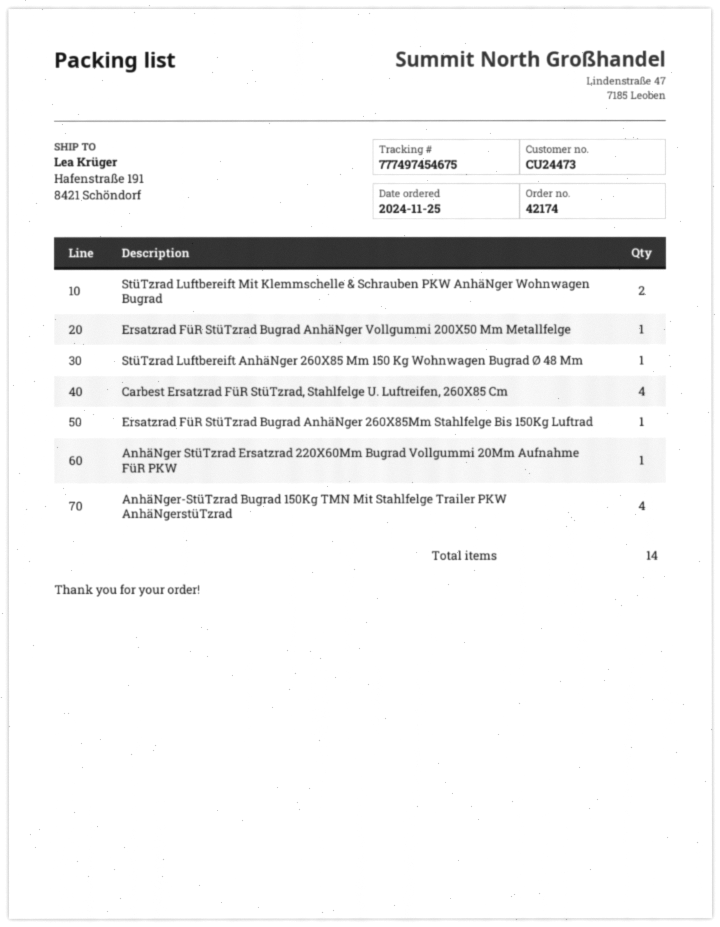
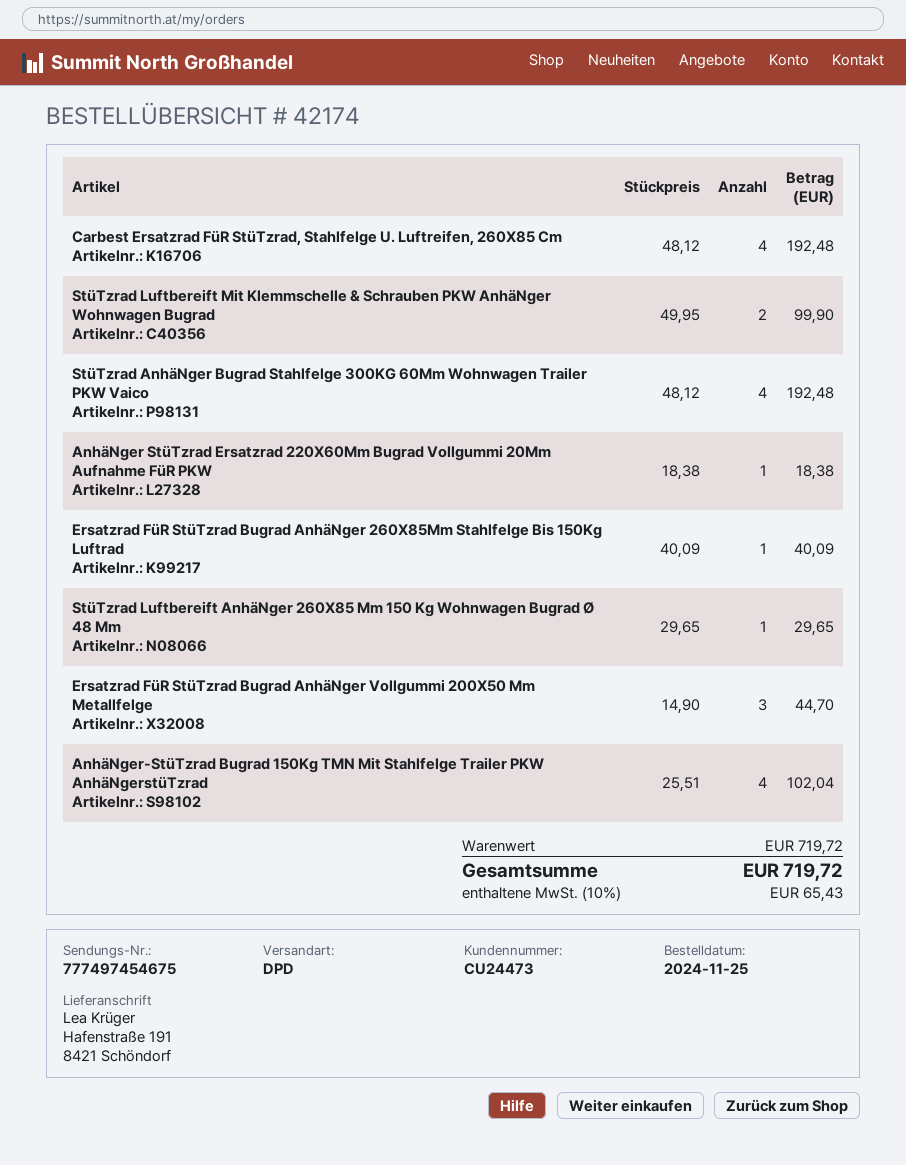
Ersatzrad FüR StüTzrad Bugrad AnhäNger Vollgummi 200X50 Mm Metallfelge: 1 -> 3
StüTzrad AnhäNger Bugrad Stahlfelge 300KG 60Mm Wohnwagen Trailer PKW Vaico: none -> 4

